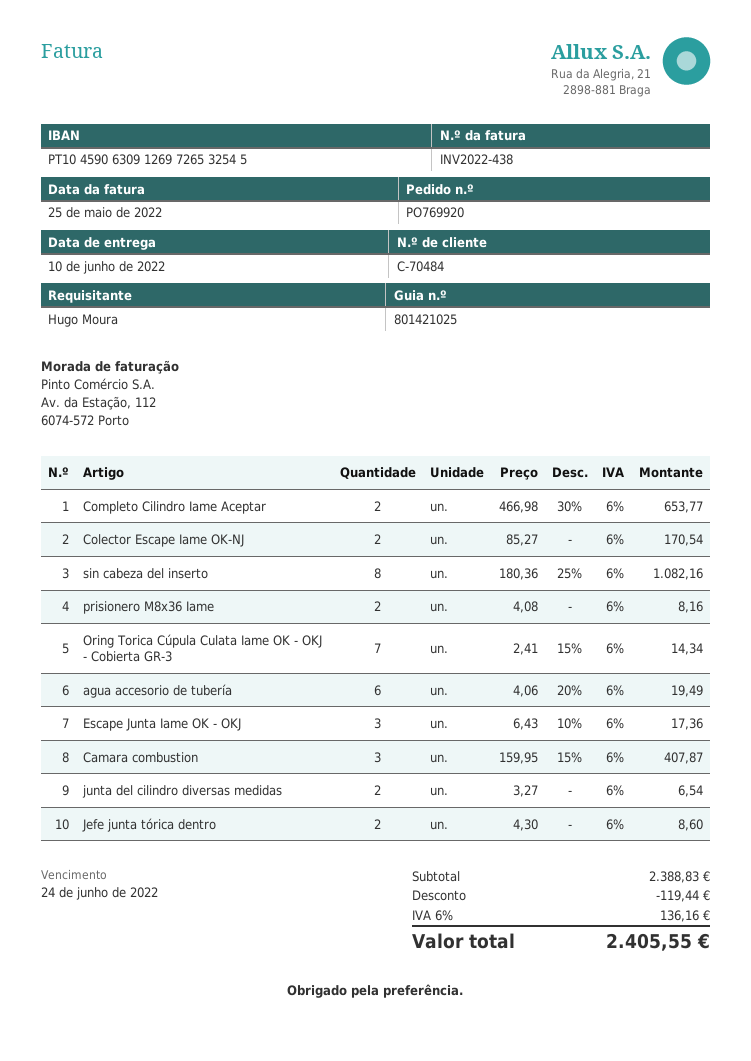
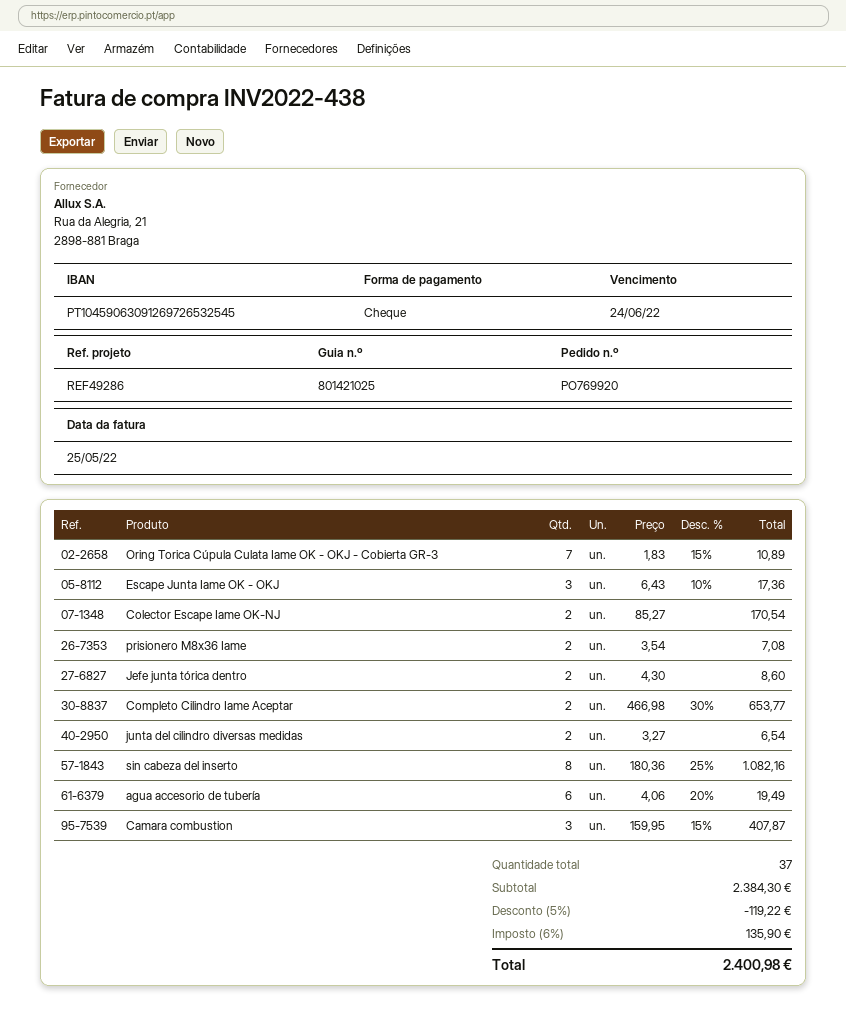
prisionero M8x36 Iame: 2 x 4.08 = 8.16 -> 2 x 3.54 = 7.08
Oring Torica Cúpula Culata Iame OK - OKJ - Cobierta GR-3: 7 x 2.41 - 15% = 14.34 -> 7 x 1.83 - 15% = 10.89
subtotal: 2388.83 -> 2384.30
discount: 119.44 -> 119.22
tax: 6% = 136.16 -> 6% = 135.90
total: 2405.55 -> 2400.98

